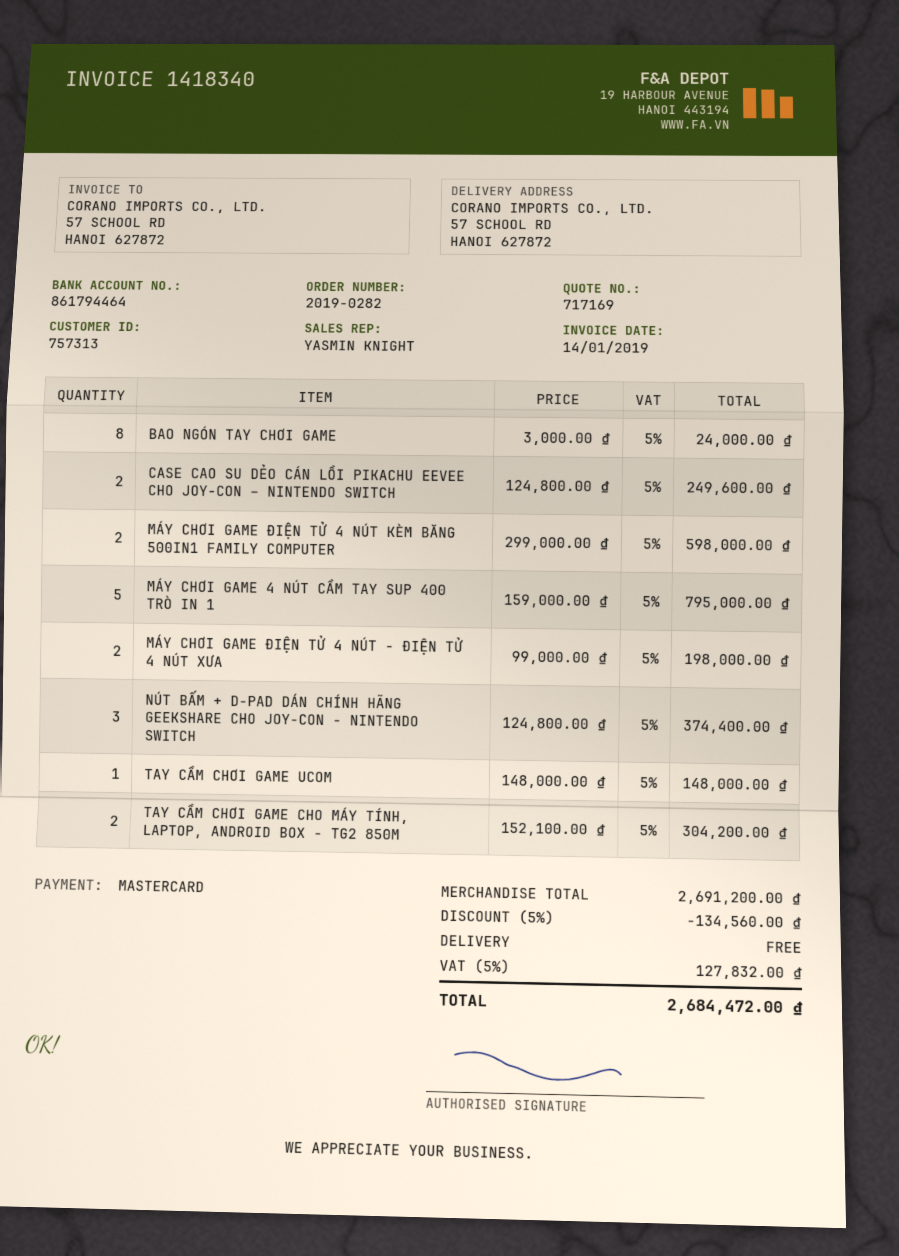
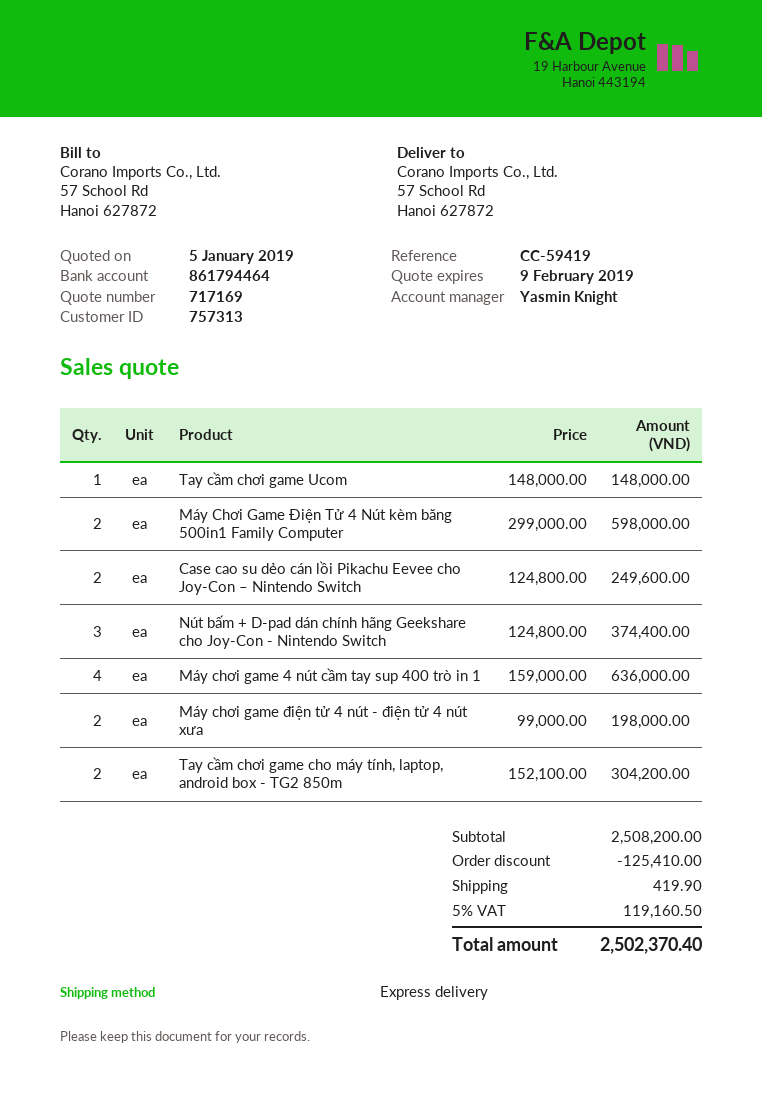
BAO NGÓN TAY CHƠI GAME: 8 x 3000.00 = 24000.00 -> none
MÁY CHƠI GAME 4 NÚT CẦM TAY SUP 400 TRÒ IN 1: 5 x 159000.00 = 795000.00 -> 4 x 159000.00 = 636000.00
subtotal: 2691200.00 -> 2508200.00
discount: 134560.00 -> 125410.00
shipping: 0.00 -> 419.90
tax: 5% = 127832.00 -> 5% = 119160.50
total: 2684472.00 -> 2502370.40

